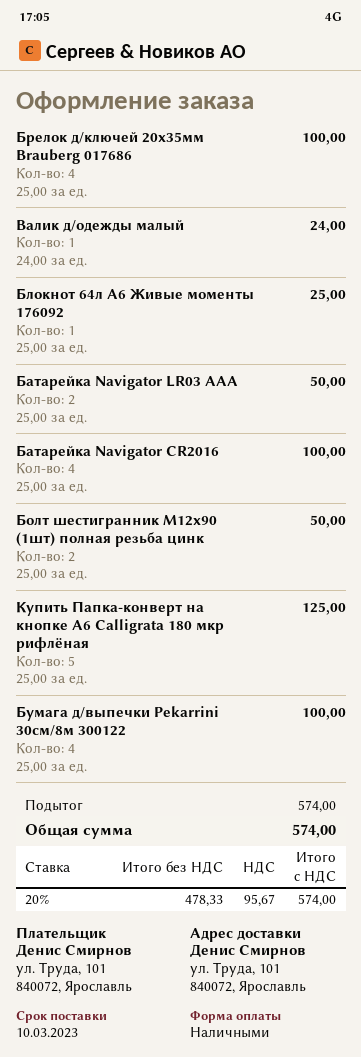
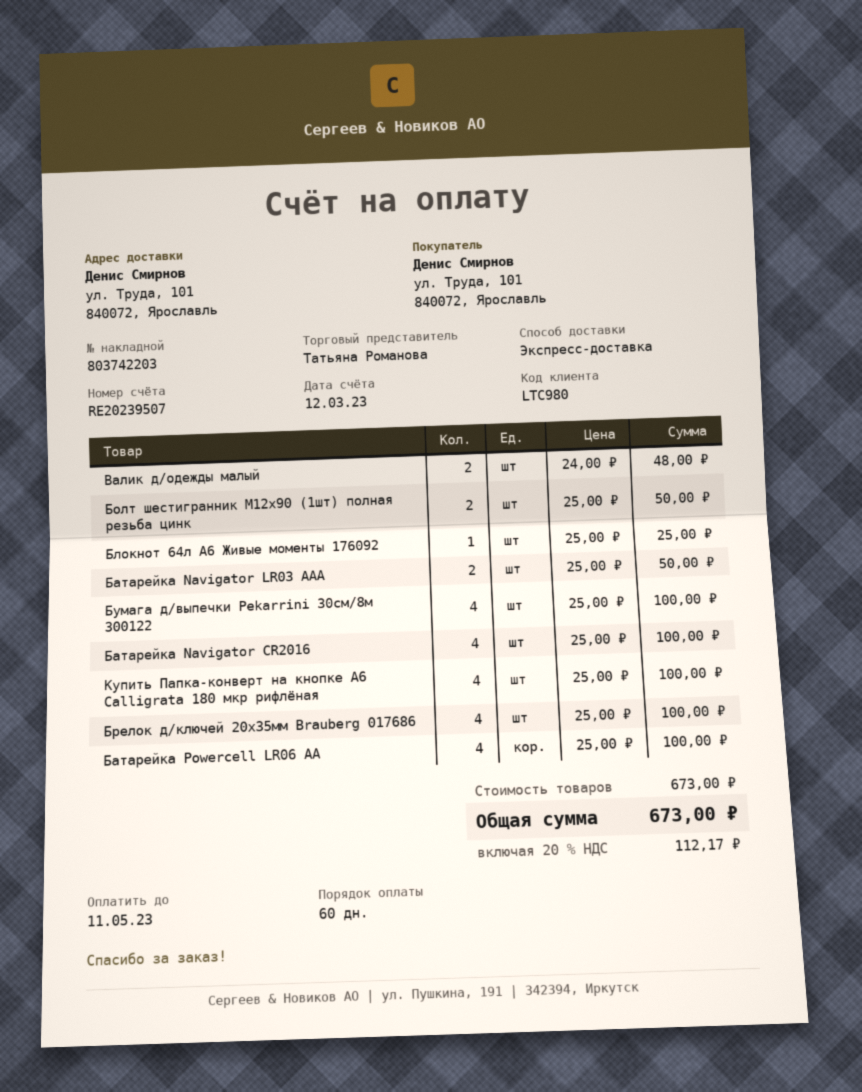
Валик д/одежды малый: 1 x 24.00 = 24.00 -> 2 x 24.00 = 48.00
Купить Папка-конверт на кнопке А6 Calligrata 180 мкр рифлёная: 5 x 25.00 = 125.00 -> 4 x 25.00 = 100.00
Батарейка Powercell LR06 АА: none -> 4 x 25.00 = 100.00
subtotal: 574.00 -> 673.00
tax: 20% = 95.67 -> 20% = 112.17
total: 574.00 -> 673.00

